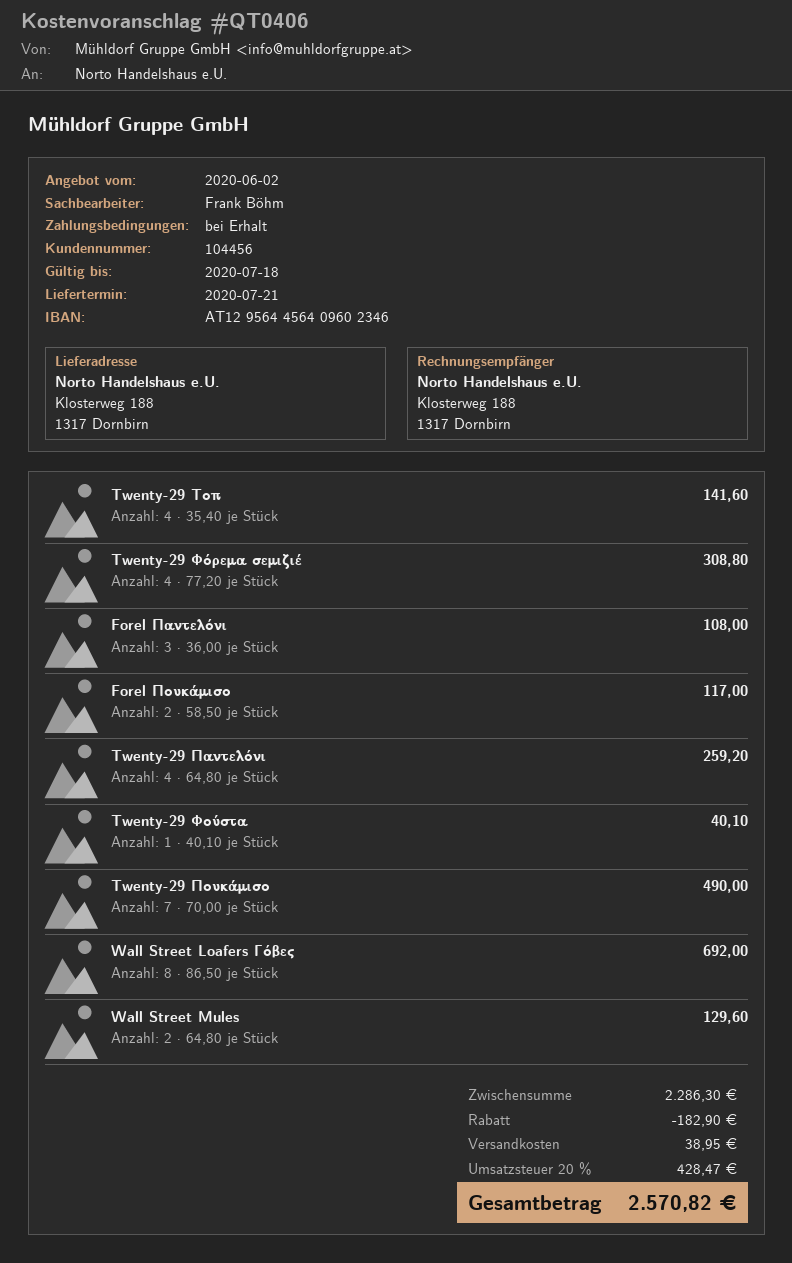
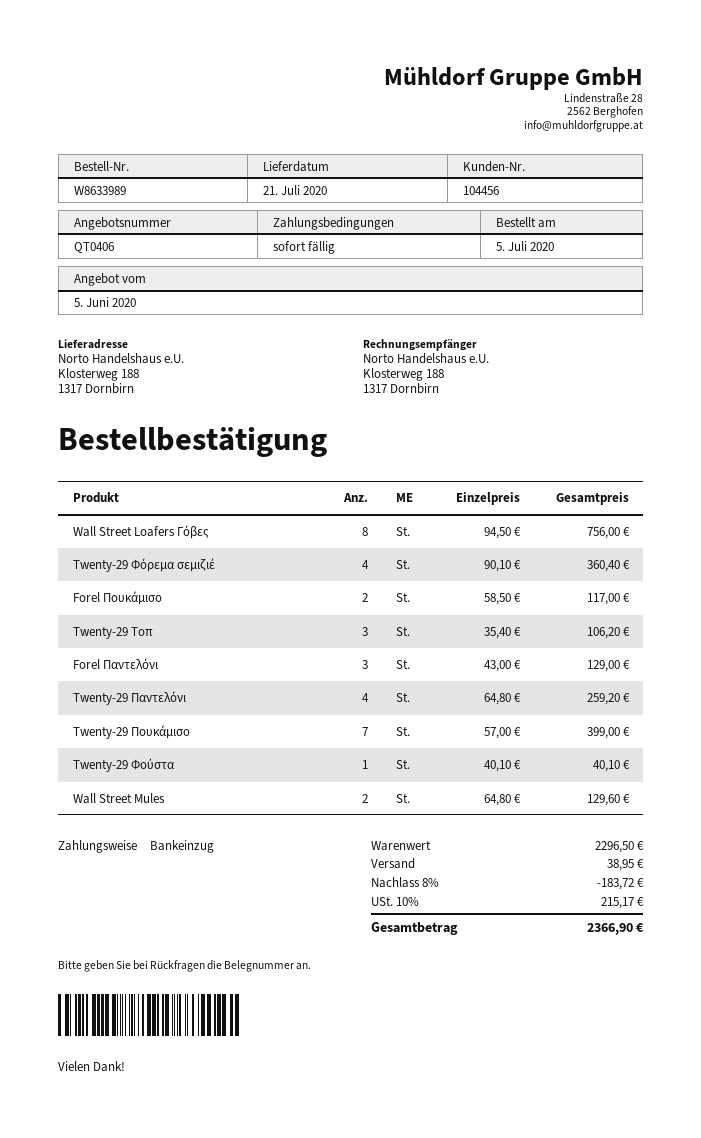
quote date: 2020-06-02 -> 2020-06-05
Twenty-29 Τοπ: 4 x 35.40 = 141.60 -> 3 x 35.40 = 106.20
Twenty-29 Φόρεμα σεμιζιέ: 4 x 77.20 = 308.80 -> 4 x 90.10 = 360.40
Forel Παντελόνι: 3 x 36.00 = 108.00 -> 3 x 43.00 = 129.00
Twenty-29 Πουκάμισο: 7 x 70.00 = 490.00 -> 7 x 57.00 = 399.00
Wall Street Loafers Γόβες: 8 x 86.50 = 692.00 -> 8 x 94.50 = 756.00
subtotal: 2286.30 -> 2296.50
discount: 182.90 -> 183.72
tax: 20% = 428.47 -> 10% = 215.17
total: 2570.82 -> 2366.90

